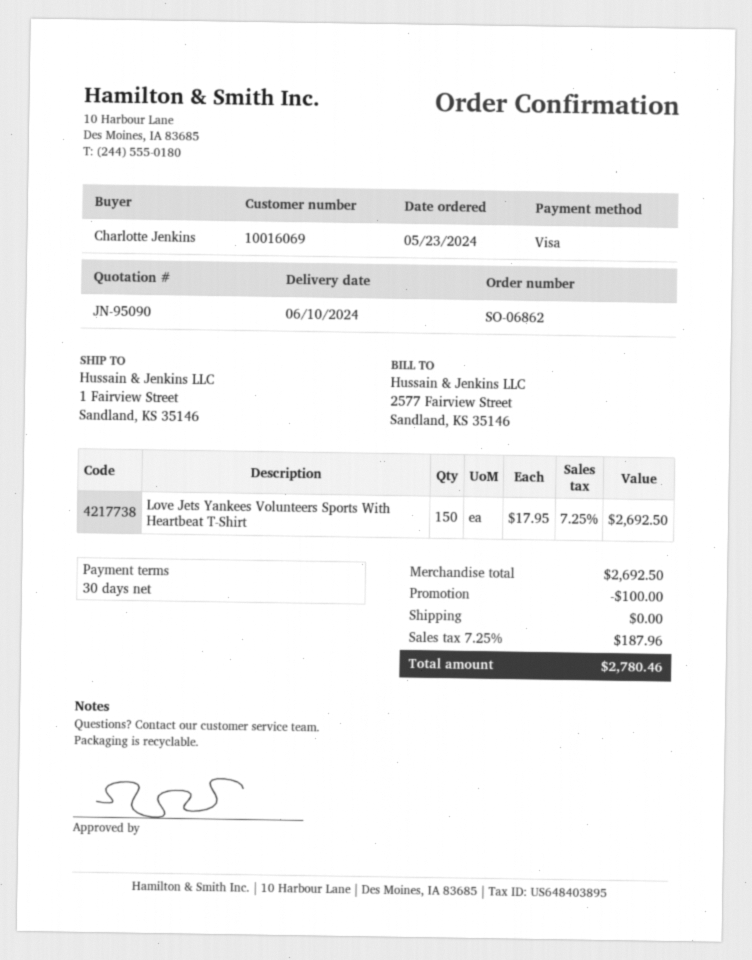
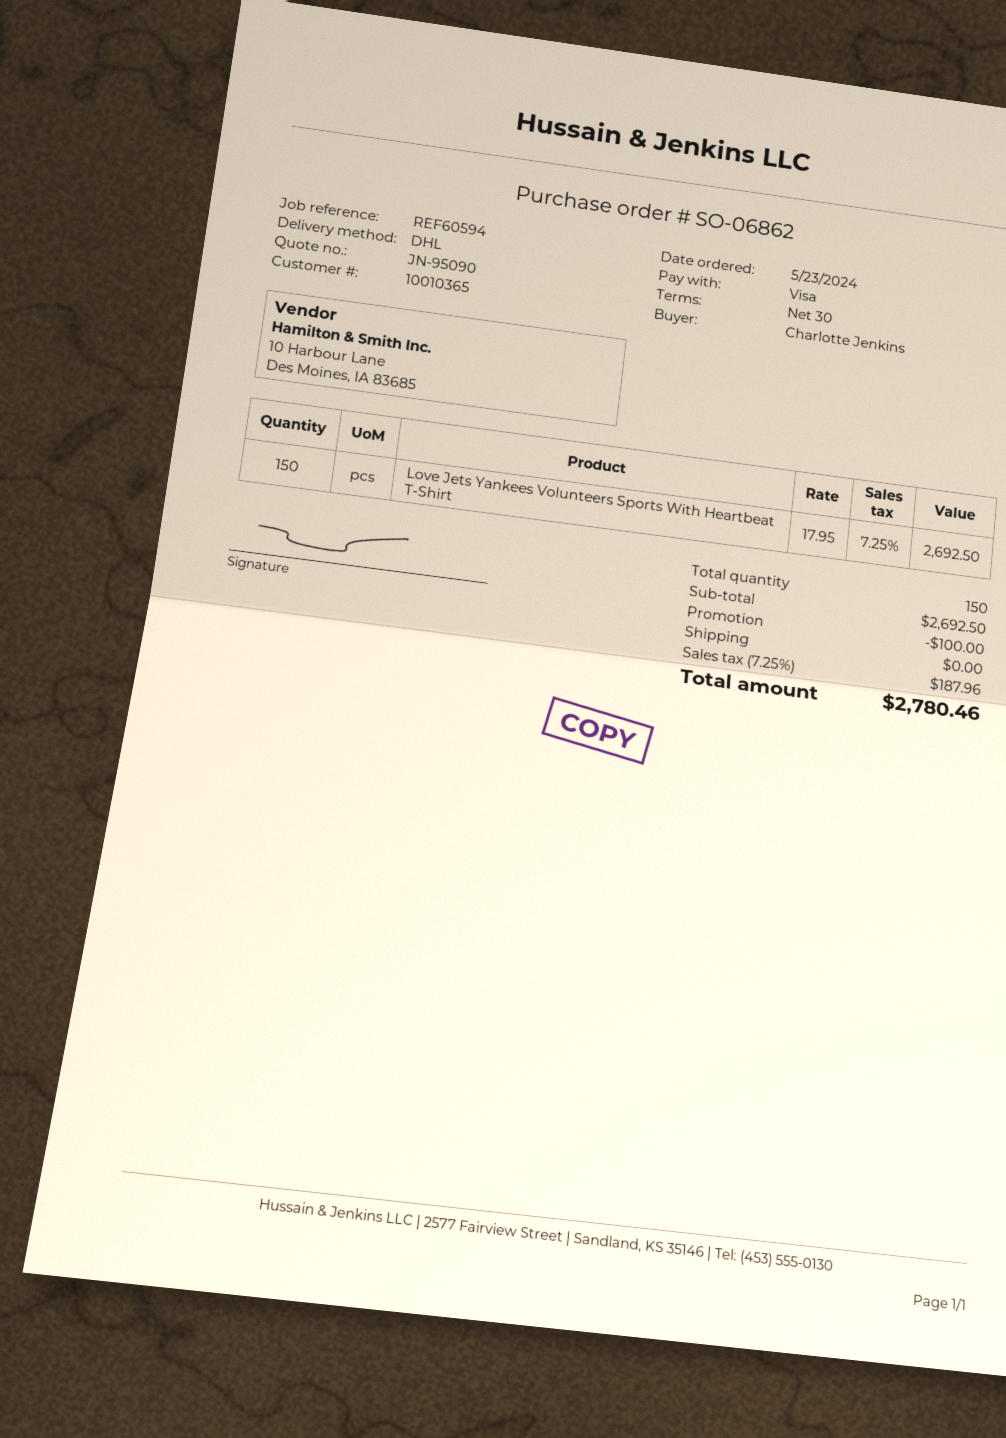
customer number: 10016069 -> 10010365

